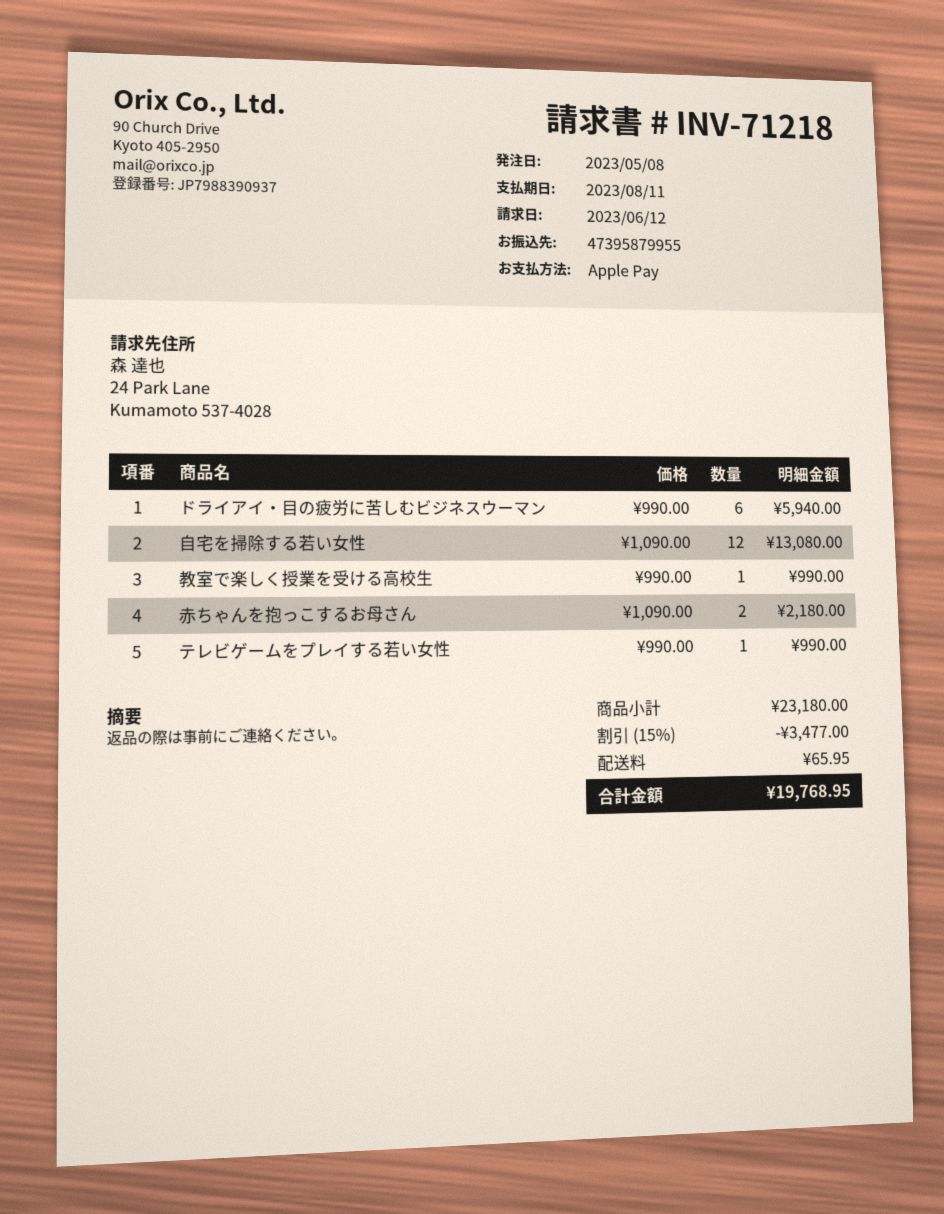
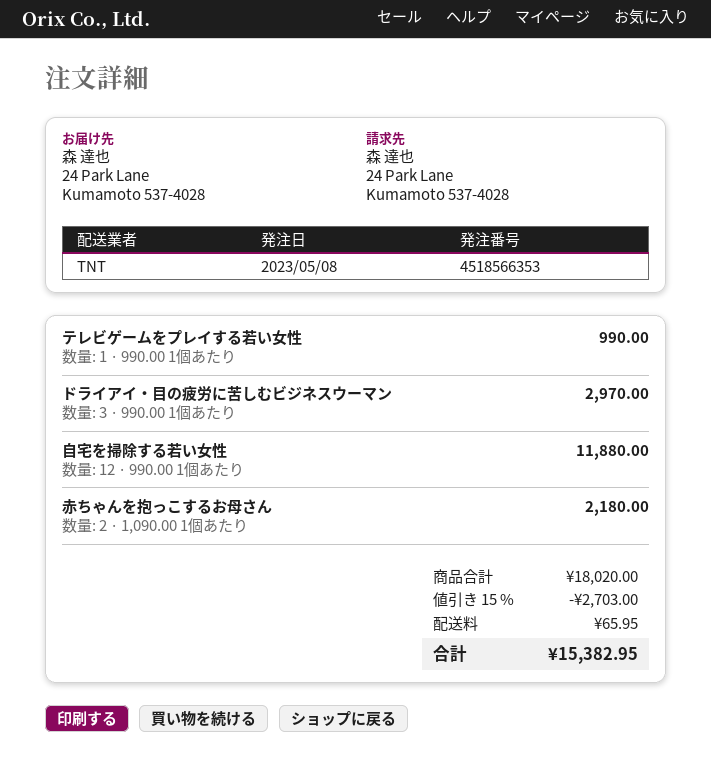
ドライアイ・目の疲労に苦しむビジネスウーマン: 6 x 990.00 = 5940.00 -> 3 x 990.00 = 2970.00
自宅を掃除する若い女性: 12 x 1090.00 = 13080.00 -> 12 x 990.00 = 11880.00
教室で楽しく授業を受ける高校生: 1 x 990.00 = 990.00 -> none
subtotal: 23180.00 -> 18020.00
discount: 15% = 3477.00 -> 15% = 2703.00
total: 19768.95 -> 15382.95

